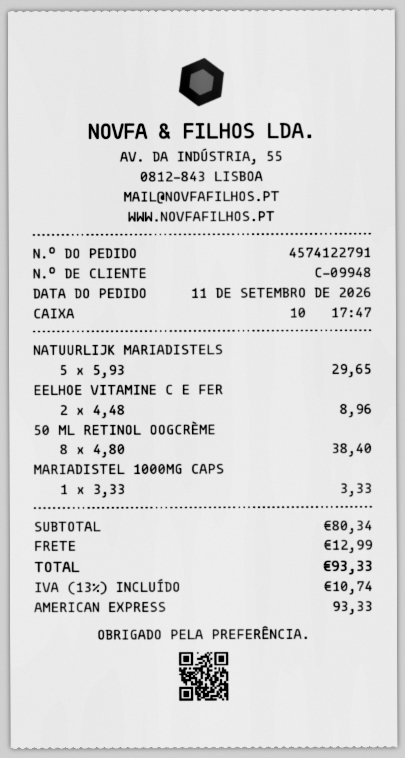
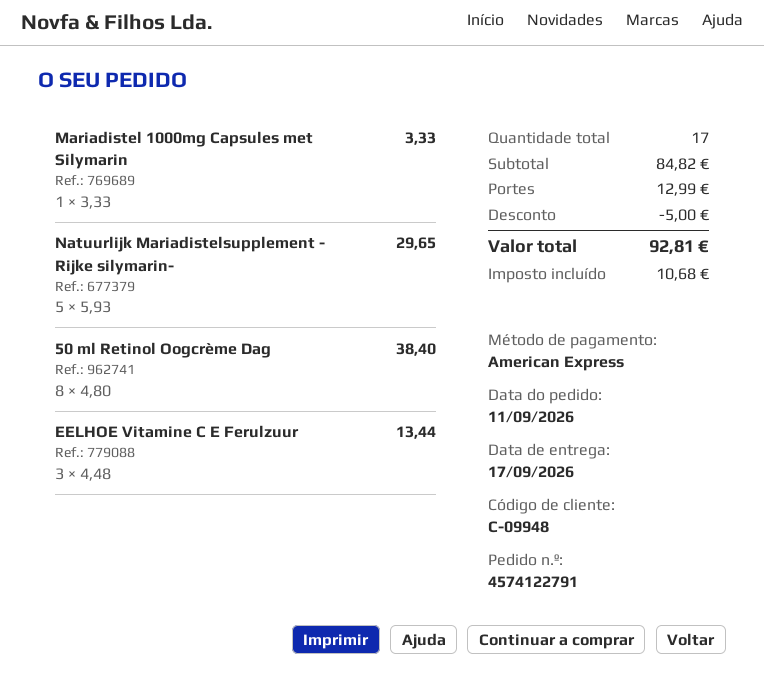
EELHOE VITAMINE C E FER: 2 x 4.48 = 8.96 -> 3 x 4.48 = 13.44
subtotal: 80.34 -> 84.82
discount: none -> 5.00
tax: 10.74 -> 10.68
total: 93.33 -> 92.81

